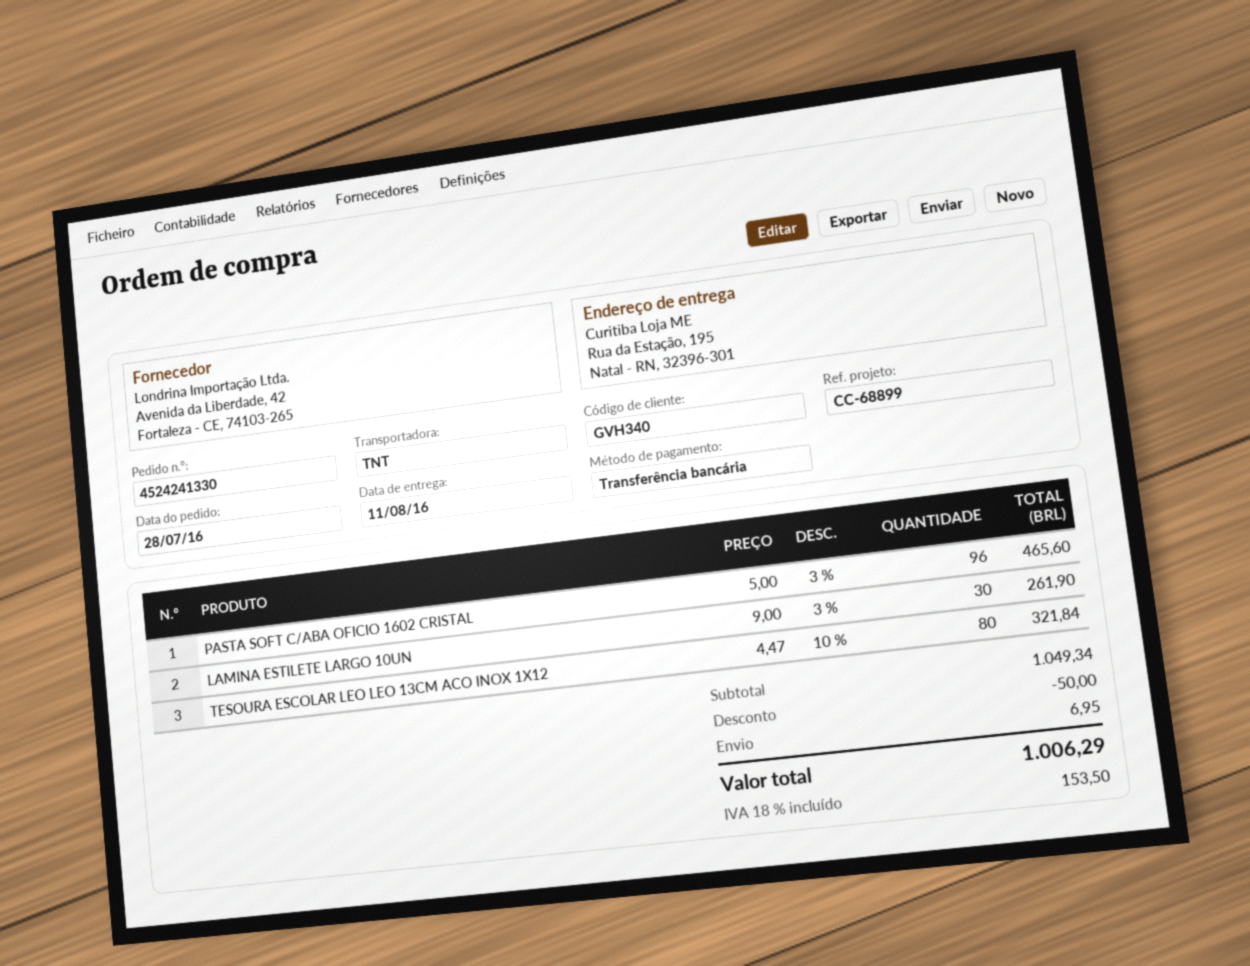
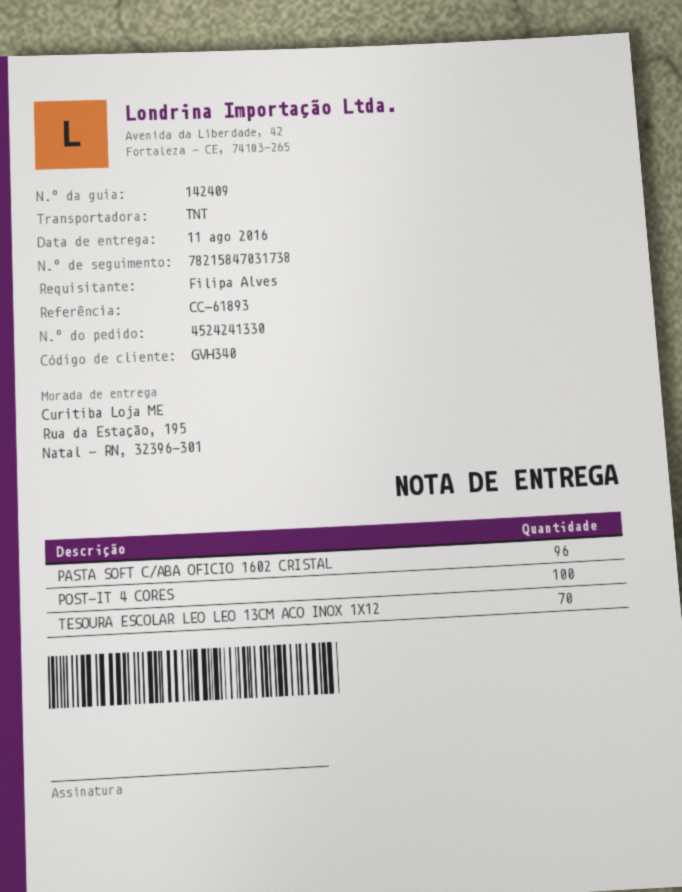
reference: CC-68899 -> CC-61893
LAMINA ESTILETE LARGO 10UN: 30 -> none
TESOURA ESCOLAR LEO LEO 13CM ACO INOX 1X12: 80 -> 70
POST-IT 4 CORES: none -> 100

